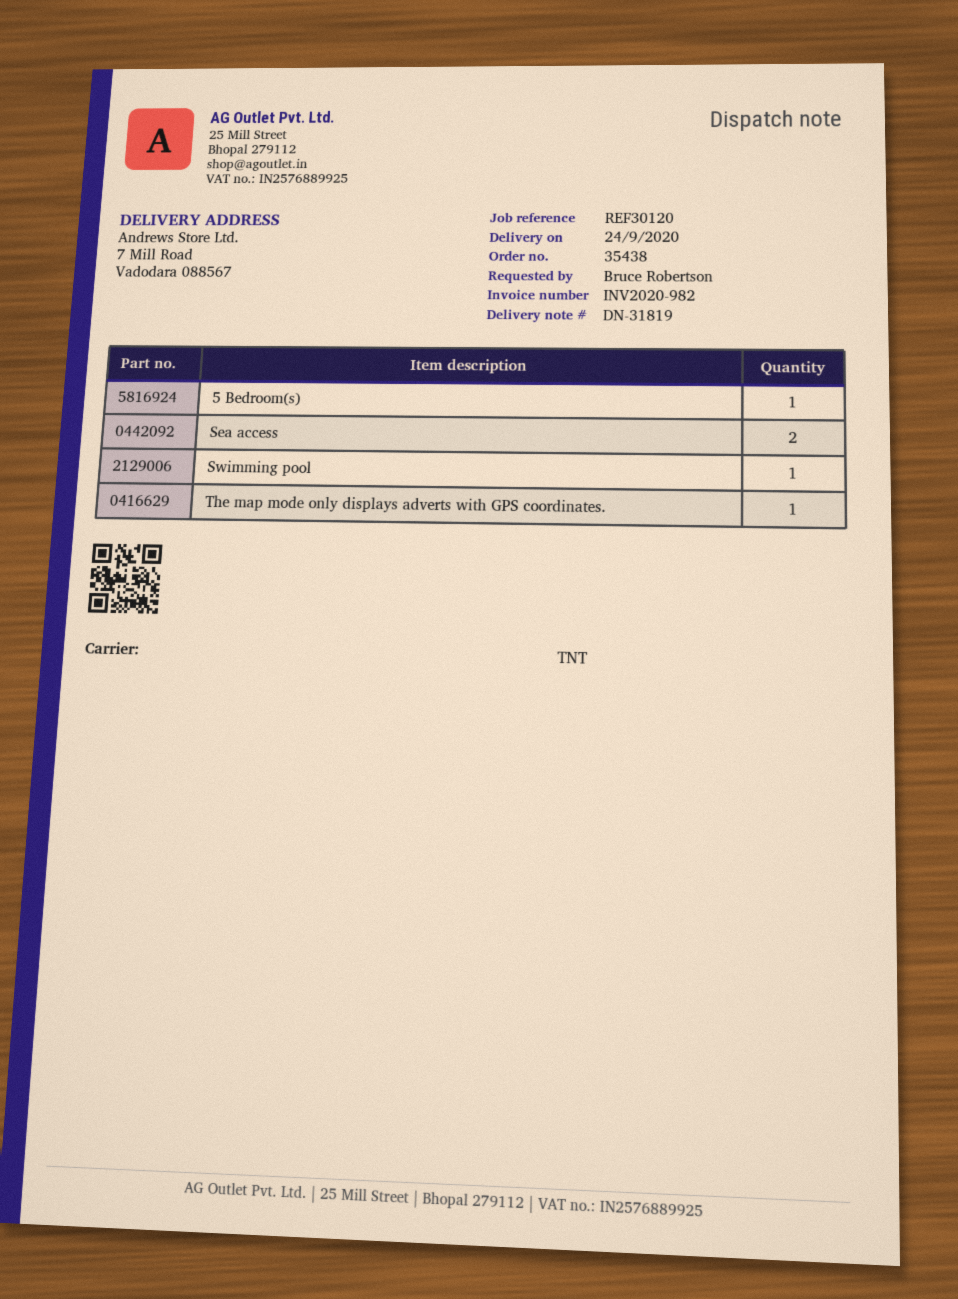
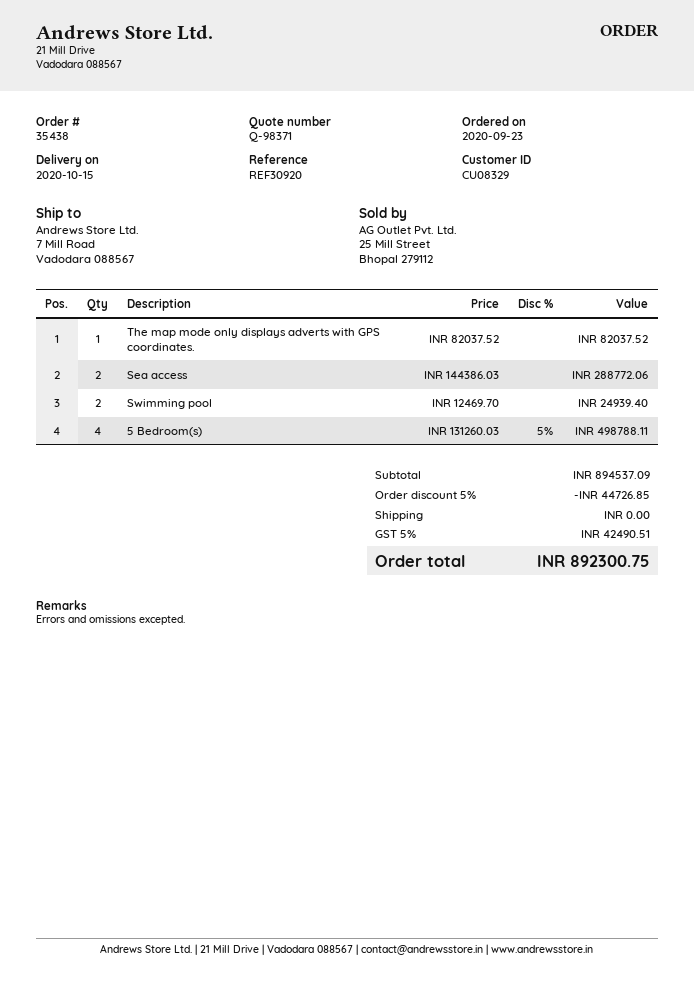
delivery date: 2020-09-24 -> 2020-10-15
reference: REF30120 -> REF30920
5 Bedroom(s): 1 -> 4
Swimming pool: 1 -> 2

